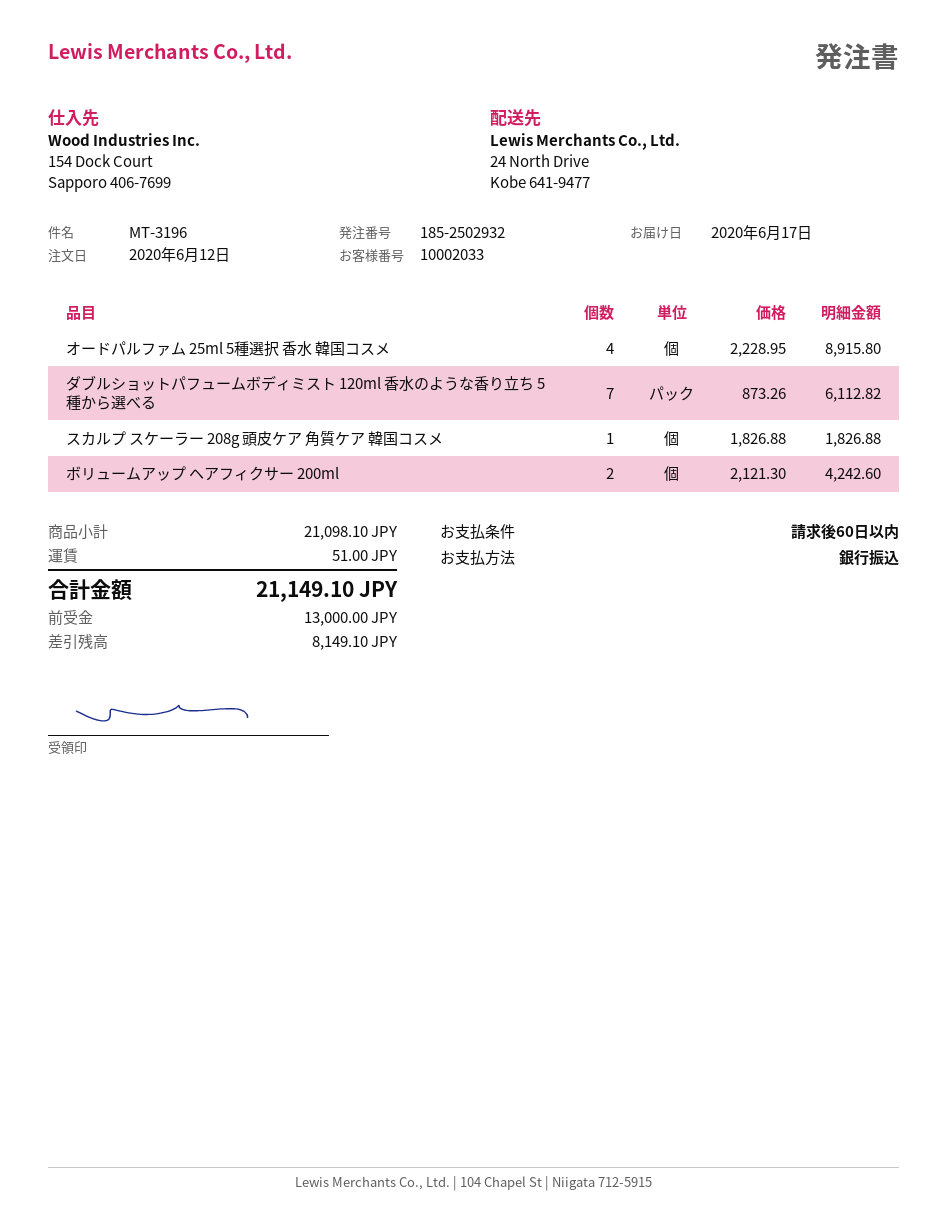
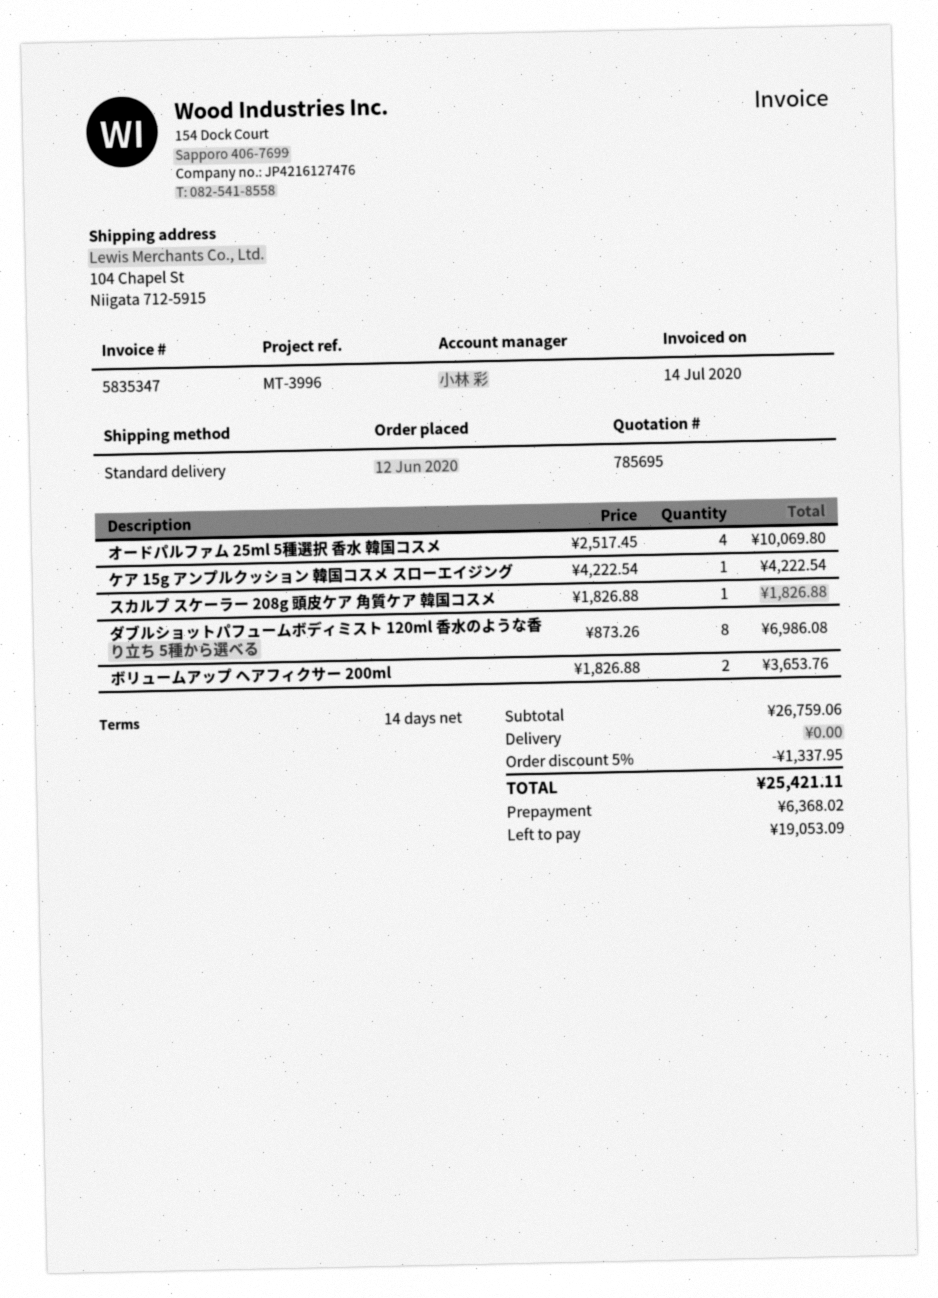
payment terms: 60 days -> 14 days
reference: MT-3196 -> MT-3996
ship to: 24 North Drive, Kobe 641-9477 -> 104 Chapel St, Niigata 712-5915
オードパルファム 25ml 5種選択 香水 韓国コスメ: 4 x 2228.95 = 8915.80 -> 4 x 2517.45 = 10069.80
ダブルショットパフュームボディミスト 120ml 香水のような香り立ち 5種から選べる: 7 x 873.26 = 6112.82 -> 8 x 873.26 = 6986.08
ボリュームアップ ヘアフィクサー 200ml: 2 x 2121.30 = 4242.60 -> 2 x 1826.88 = 3653.76
ケア 15g アンプルクッション 韓国コスメ スローエイジング: none -> 1 x 4222.54 = 4222.54
subtotal: 21098.10 -> 26759.06
discount: none -> 5% = 1337.95
shipping: 51.00 -> 0.00
total: 21149.10 -> 25421.11
deposit: 13000.00 -> 6368.02
balance: 8149.10 -> 19053.09

